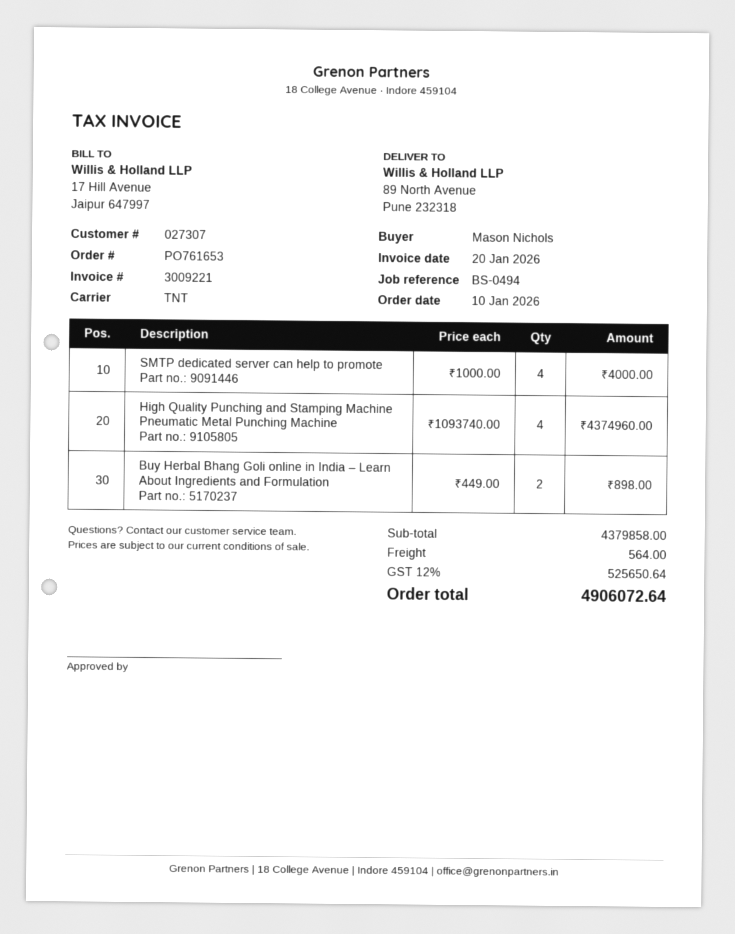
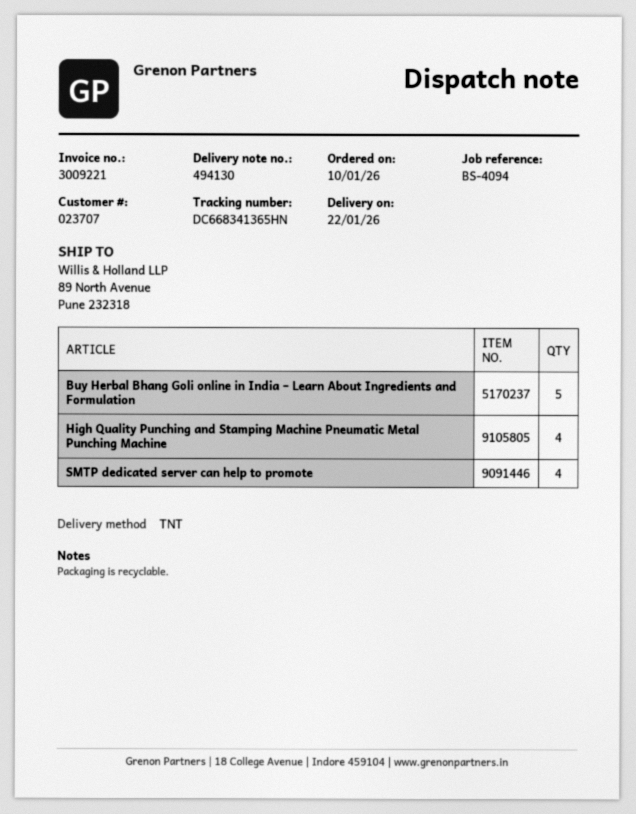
customer number: 027307 -> 023707
reference: BS-0494 -> BS-4094
Buy Herbal Bhang Goli online in India – Learn About Ingredients and Formulation: 2 -> 5

